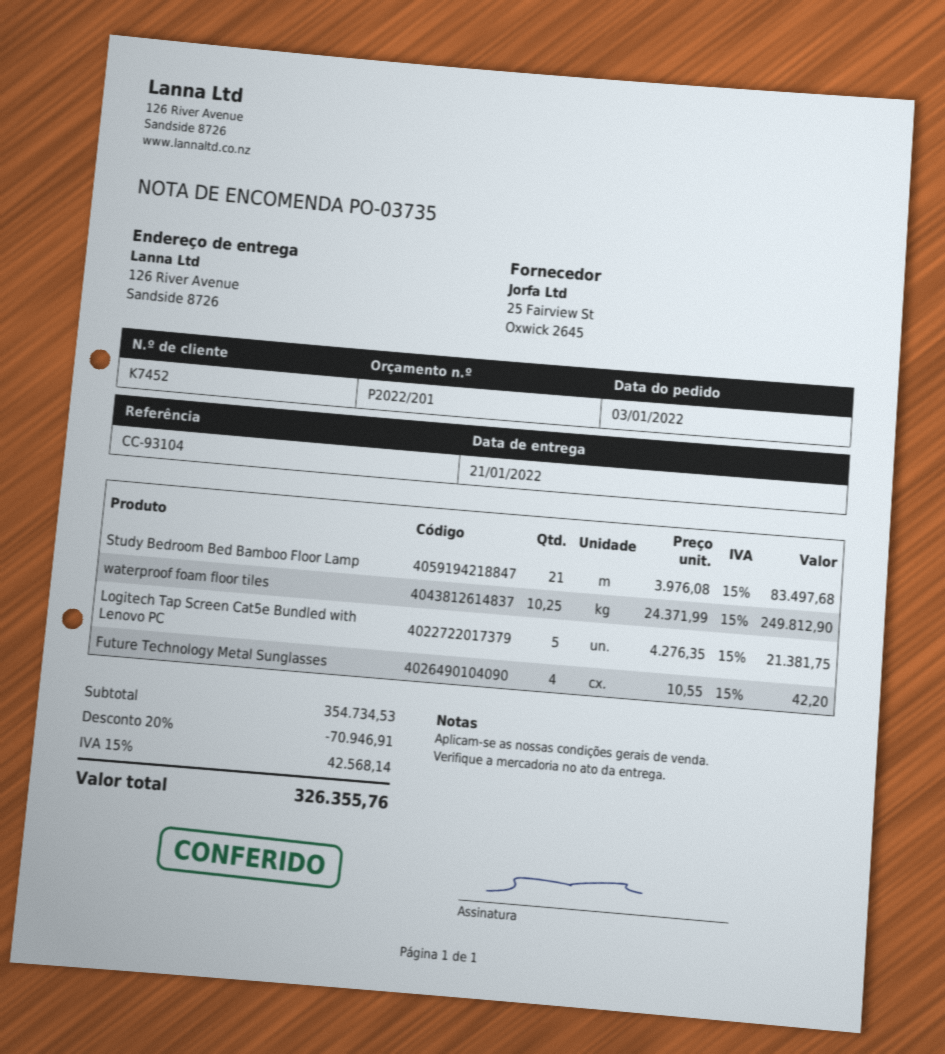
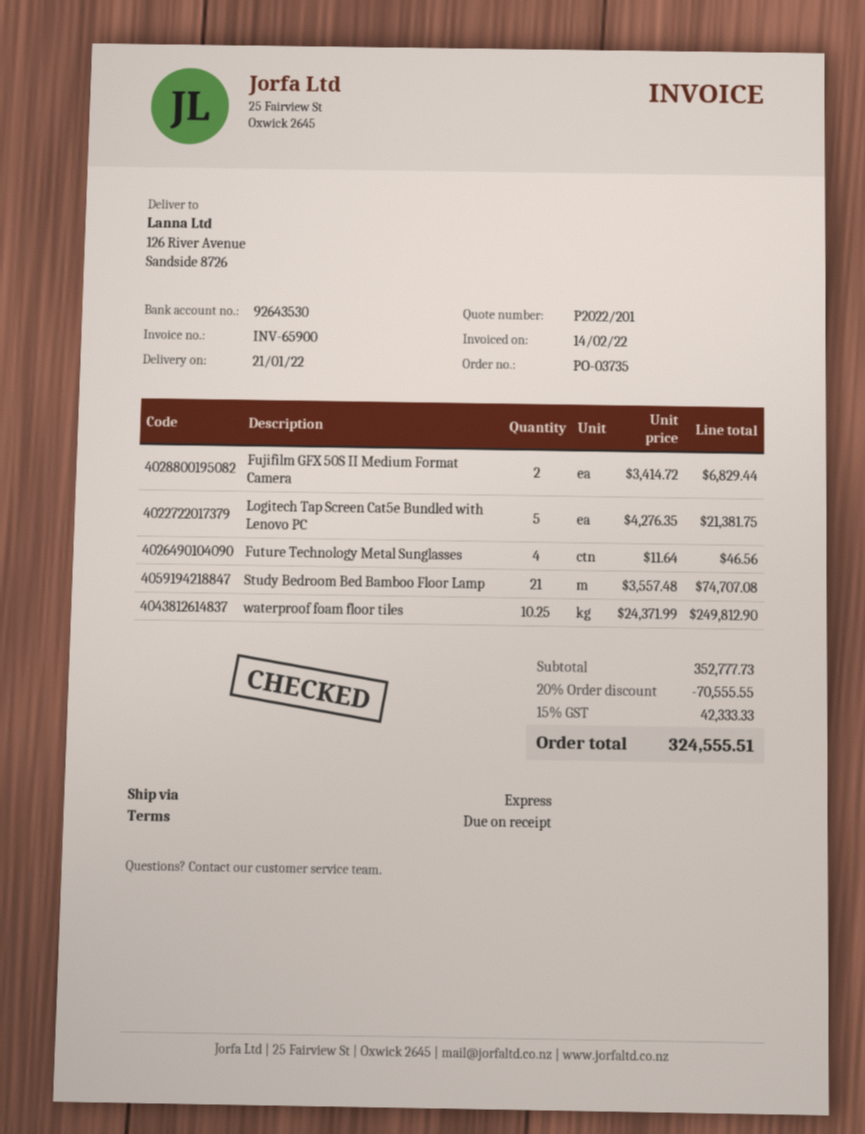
Study Bedroom Bed Bamboo Floor Lamp: 21 x 3976.08 = 83497.68 -> 21 x 3557.48 = 74707.08
Future Technology Metal Sunglasses: 4 x 10.55 = 42.20 -> 4 x 11.64 = 46.56
Fujifilm GFX 50S II Medium Format Camera: none -> 2 x 3414.72 = 6829.44
subtotal: 354734.53 -> 352777.73
discount: 20% = 70946.91 -> 20% = 70555.55
tax: 15% = 42568.14 -> 15% = 42333.33
total: 326355.76 -> 324555.51

